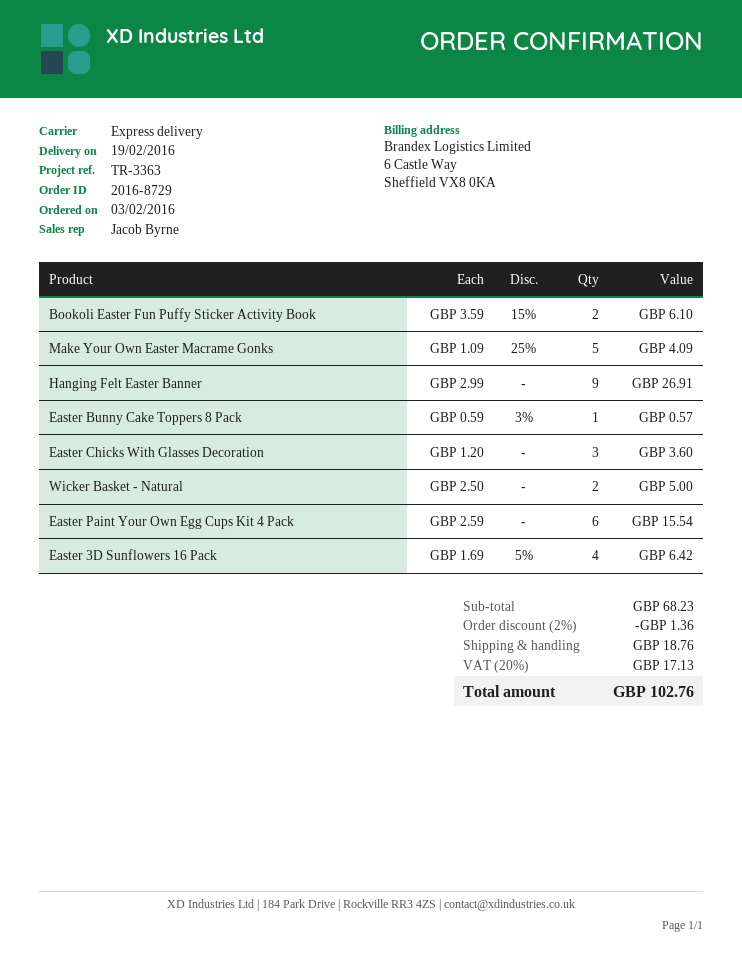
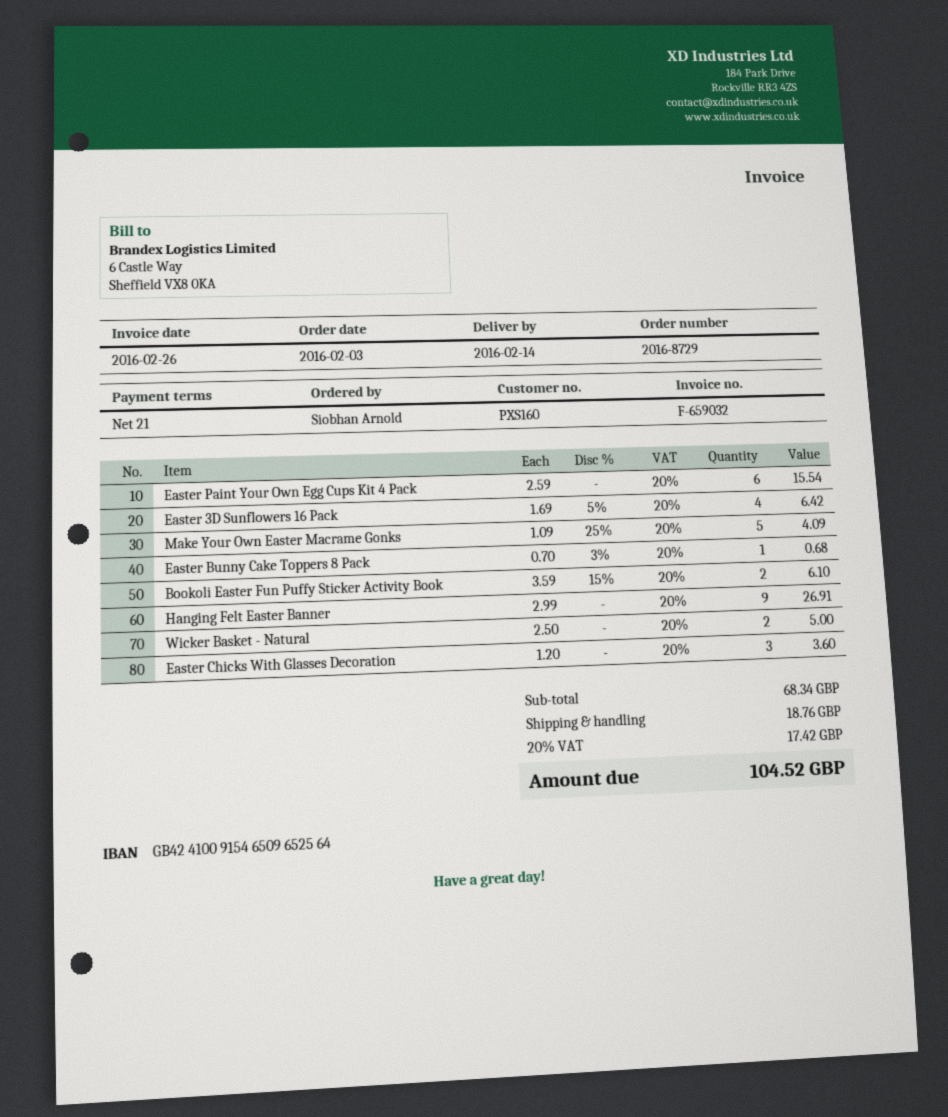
delivery date: 2016-02-19 -> 2016-02-14
Easter Bunny Cake Toppers 8 Pack: 1 x 0.59 - 3% = 0.57 -> 1 x 0.70 - 3% = 0.68
subtotal: 68.23 -> 68.34
discount: 2% = 1.36 -> none
tax: 20% = 17.13 -> 20% = 17.42
total: 102.76 -> 104.52

